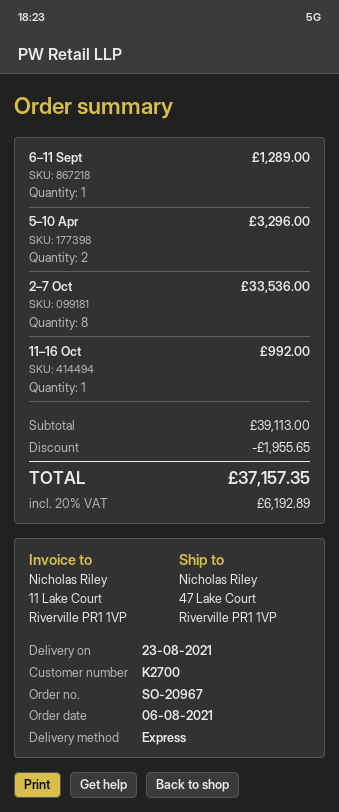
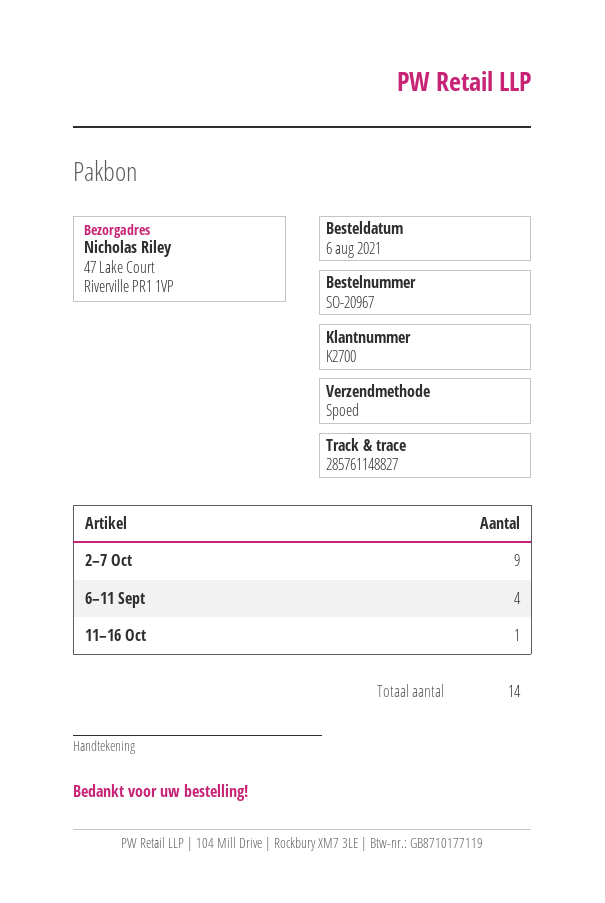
6–11 Sept: 1 -> 4
5–10 Apr: 2 -> none
2–7 Oct: 8 -> 9

